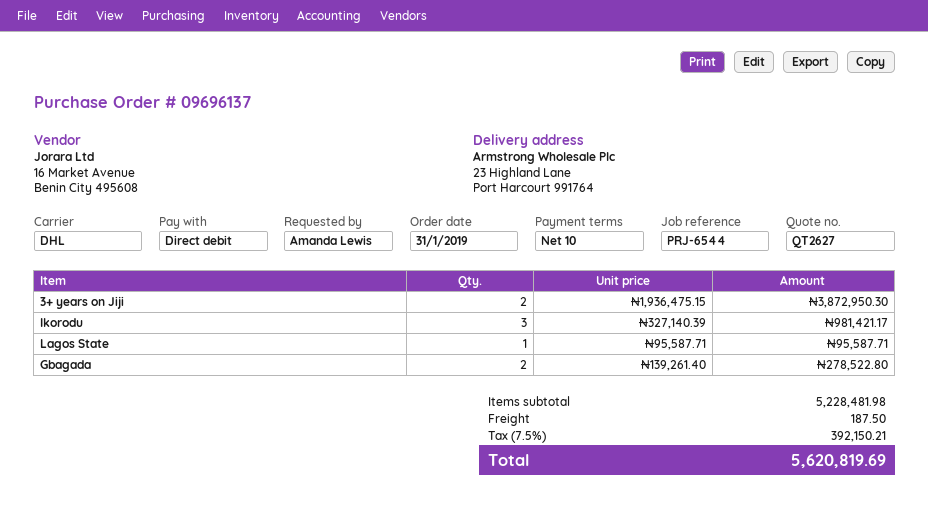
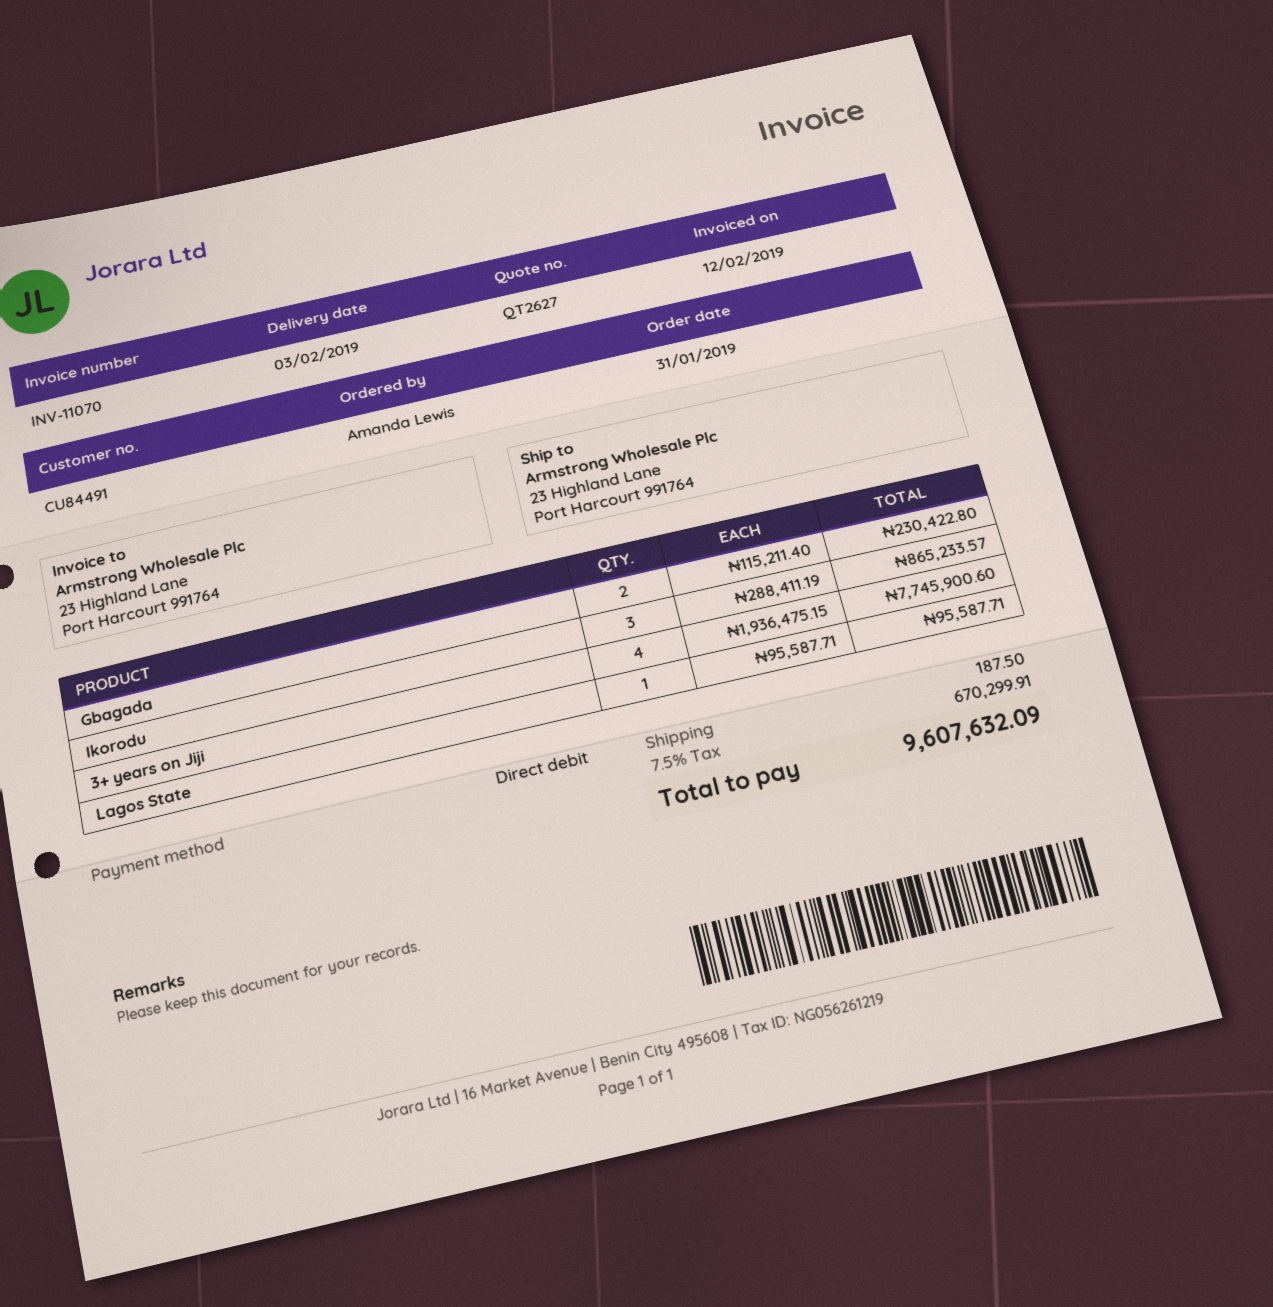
3+ years on Jiji: 2 x 1936475.15 = 3872950.30 -> 4 x 1936475.15 = 7745900.60
Ikorodu: 3 x 327140.39 = 981421.17 -> 3 x 288411.19 = 865233.57
Gbagada: 2 x 139261.40 = 278522.80 -> 2 x 115211.40 = 230422.80
tax: 7.5% = 392150.21 -> 7.5% = 670299.91
total: 5620819.69 -> 9607632.09

